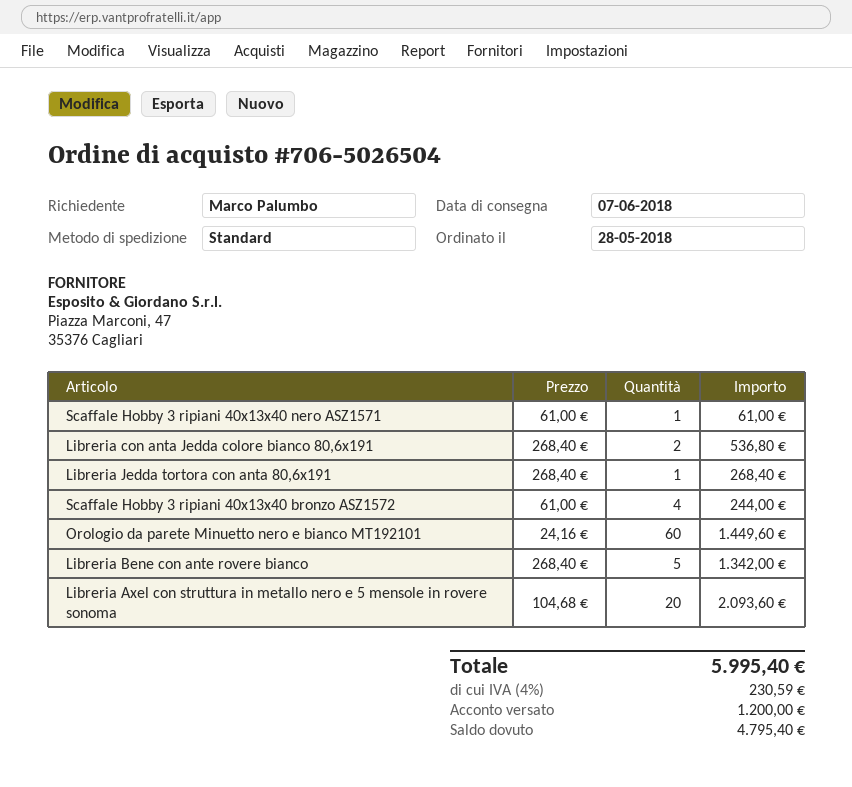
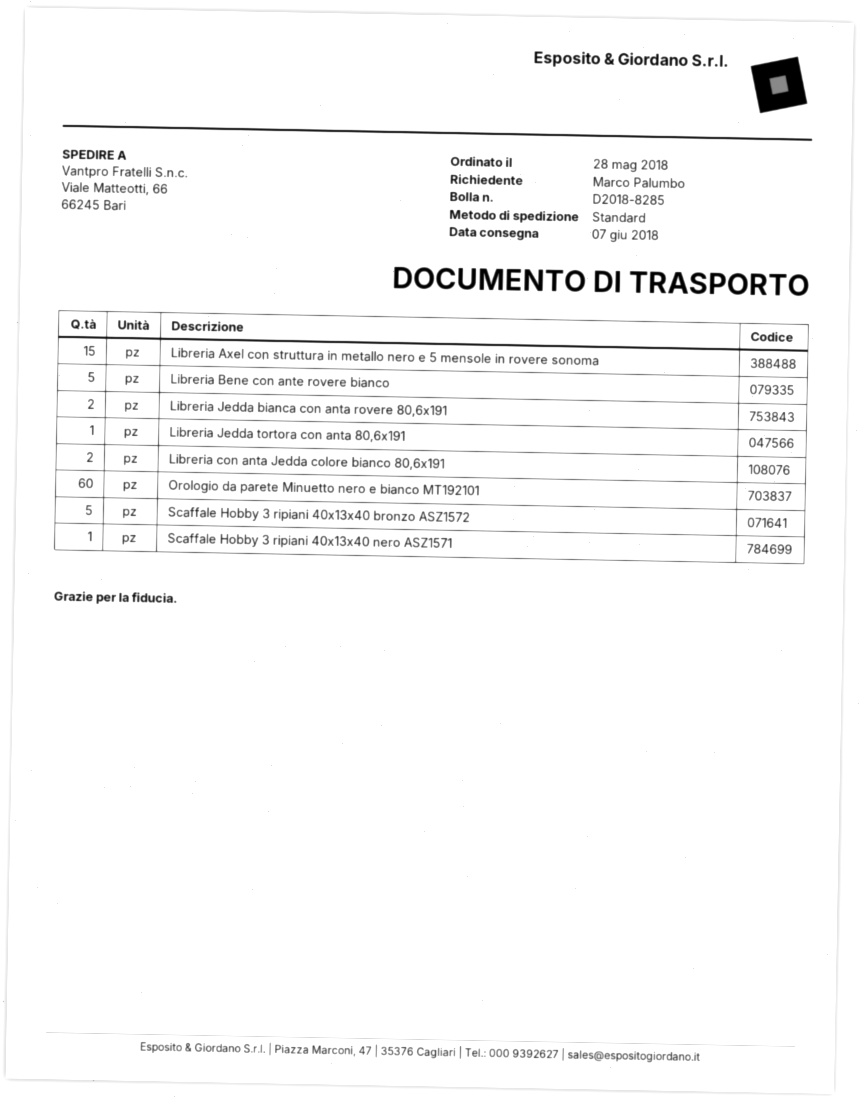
Scaffale Hobby 3 ripiani 40x13x40 bronzo ASZ1572: 4 -> 5
Libreria Axel con struttura in metallo nero e 5 mensole in rovere sonoma: 20 -> 15
Libreria Jedda bianca con anta rovere 80,6x191: none -> 2

